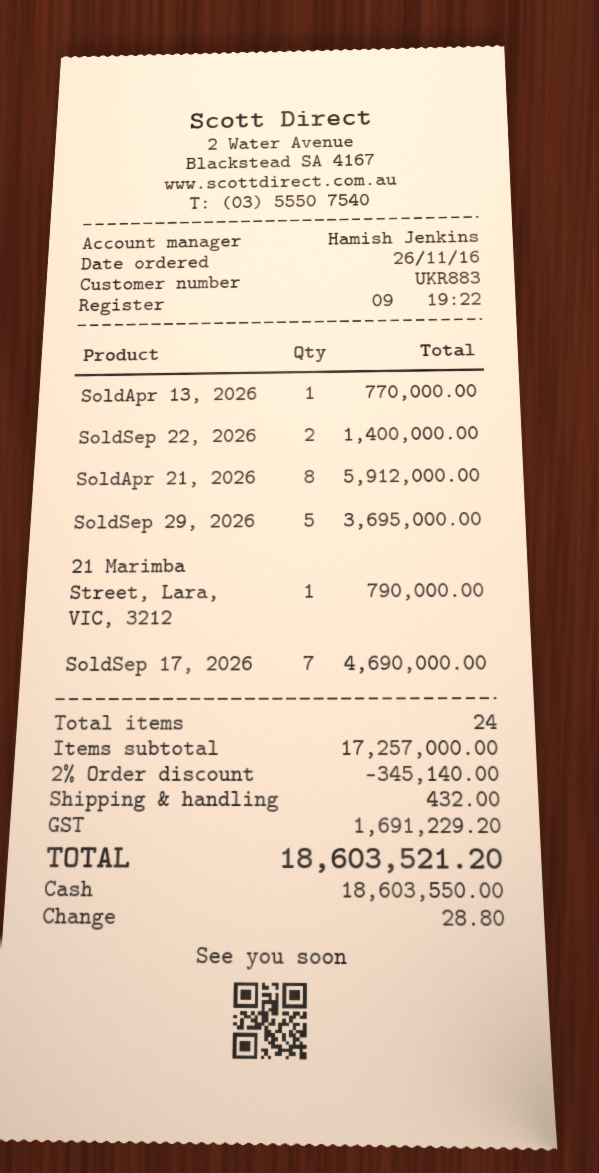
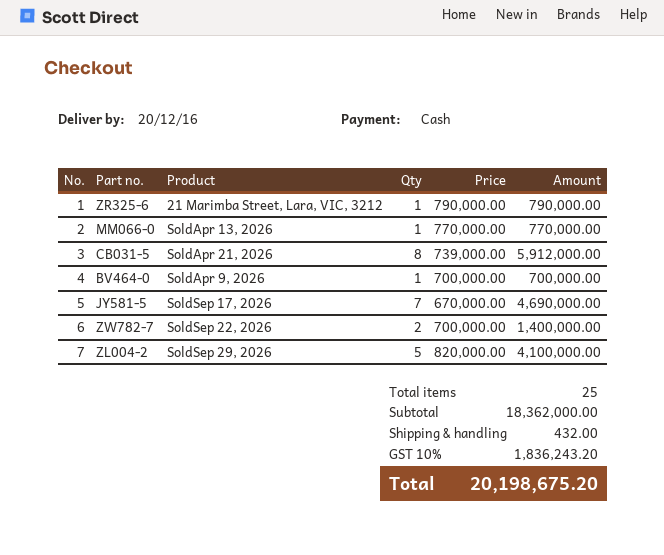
SoldSep 29, 2026: 5 for 3695000.00 -> 5 for 4100000.00
SoldApr 9, 2026: none -> 1 for 700000.00
total quantity: 24 -> 25
subtotal: 17257000.00 -> 18362000.00
discount: 2% = 345140.00 -> none
tax: 1691229.20 -> 1836243.20
total: 18603521.20 -> 20198675.20

